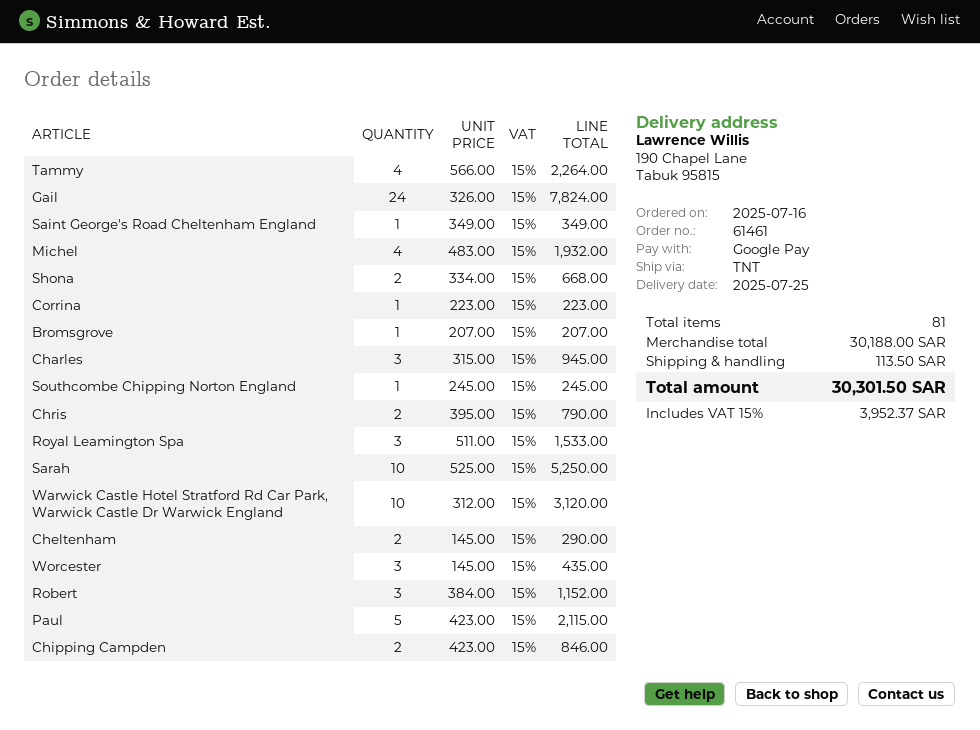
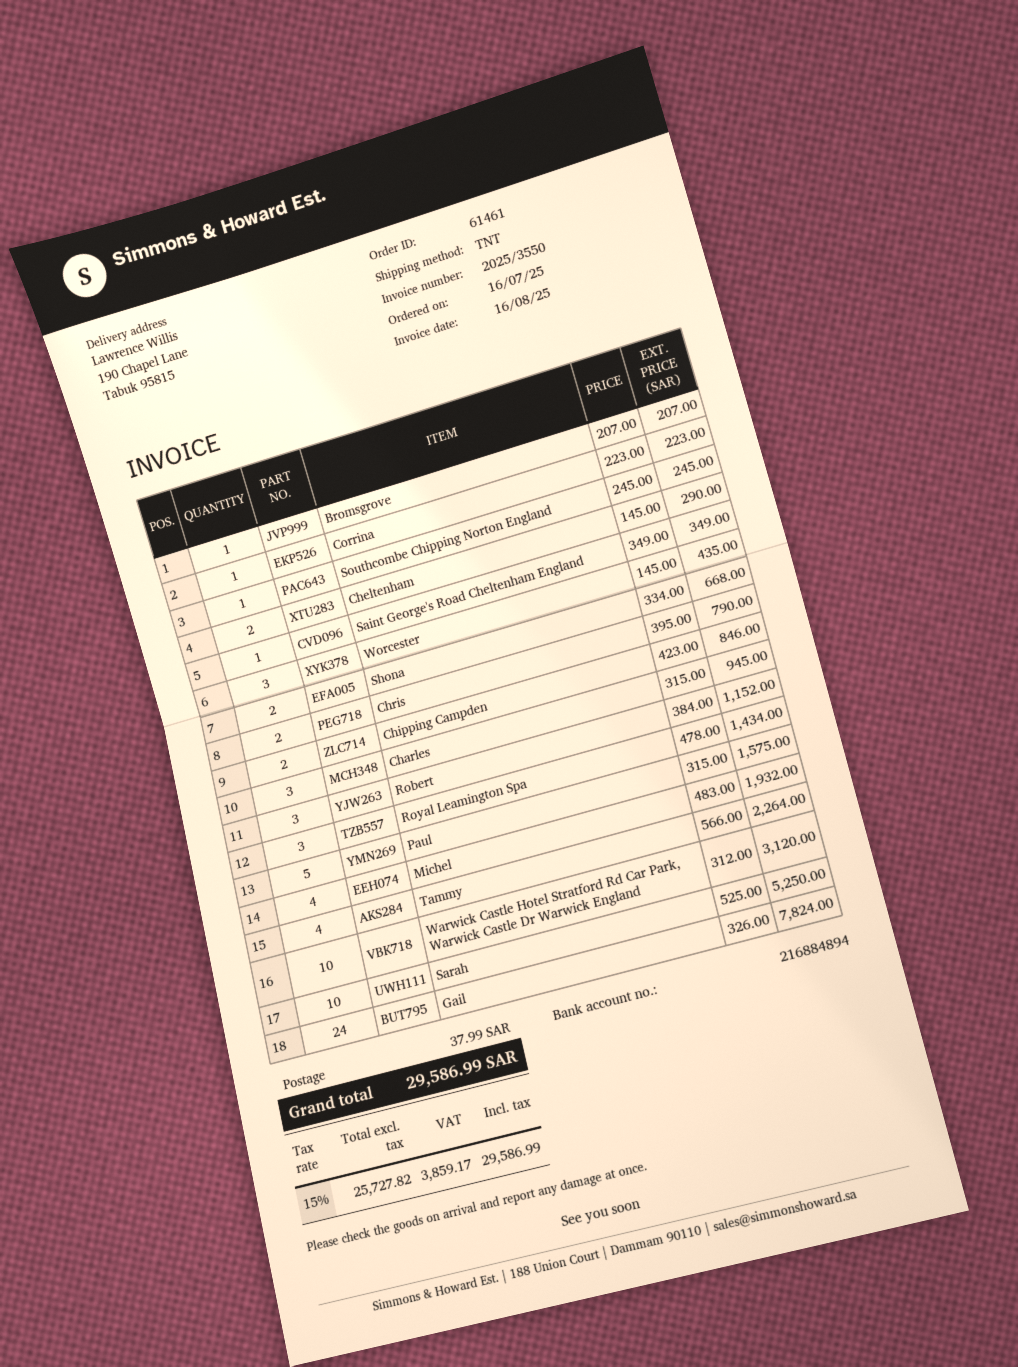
Royal Leamington Spa: 3 x 511.00 = 1533.00 -> 3 x 478.00 = 1434.00
Paul: 5 x 423.00 = 2115.00 -> 5 x 315.00 = 1575.00
shipping: 113.50 -> 37.99
tax: 15% = 3952.37 -> 15% = 3859.17
total: 30301.50 -> 29586.99

